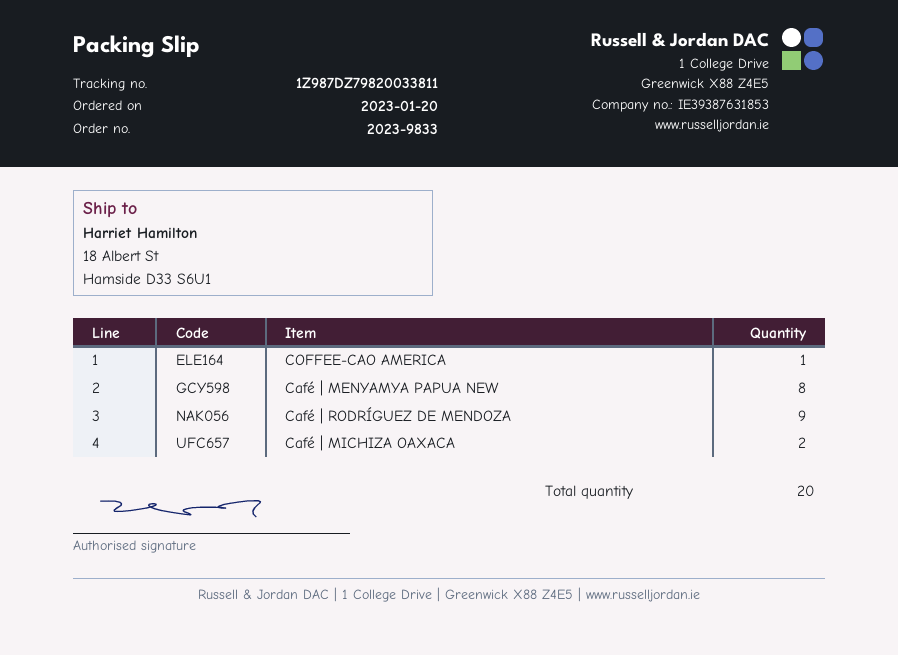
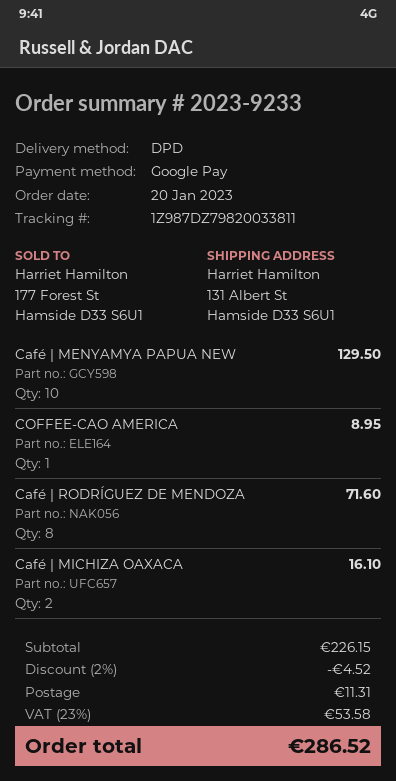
order number: 2023-9833 -> 2023-9233
ship to: 18 Albert St, Hamside D33 S6U1 -> 131 Albert St, Hamside D33 S6U1
Café | MENYAMYA PAPUA NEW: 8 -> 10
Café | RODRÍGUEZ DE MENDOZA: 9 -> 8

